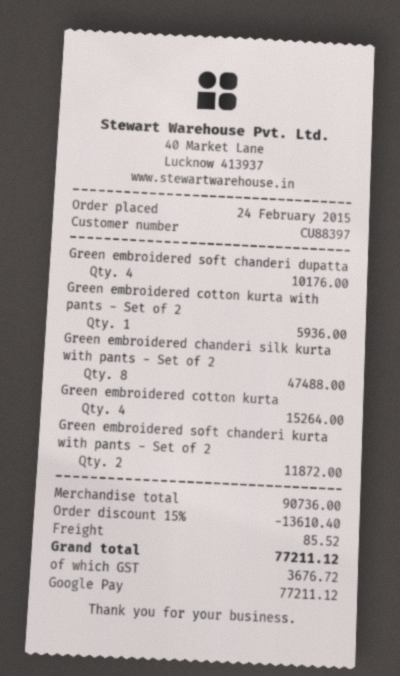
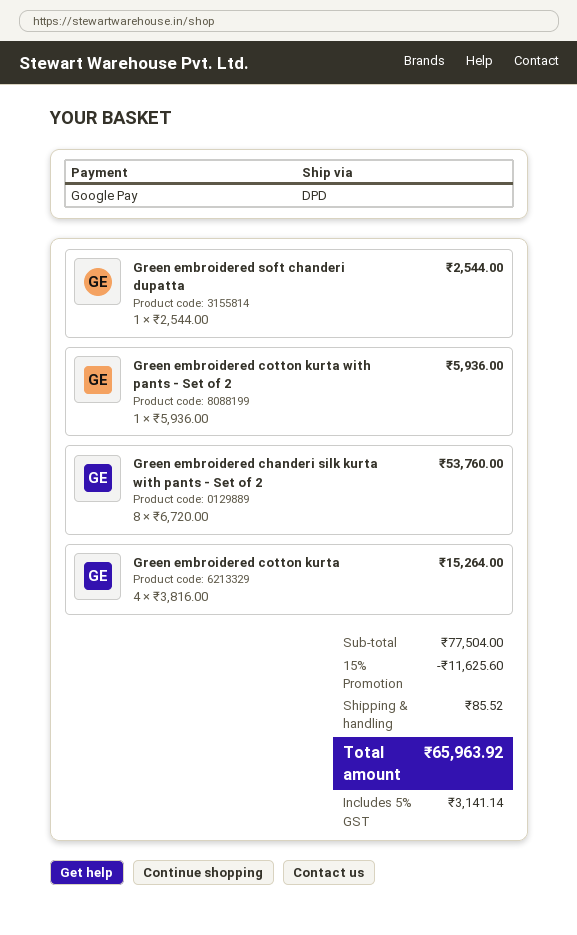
Green embroidered soft chanderi dupatta: 4 for 10176.00 -> 1 for 2544.00
Green embroidered chanderi silk kurta with pants - Set of 2: 8 for 47488.00 -> 8 for 53760.00
Green embroidered soft chanderi kurta with pants - Set of 2: 2 for 11872.00 -> none
subtotal: 90736.00 -> 77504.00
discount: 15% = 13610.40 -> 15% = 11625.60
tax: 3676.72 -> 3141.14
total: 77211.12 -> 65963.92

